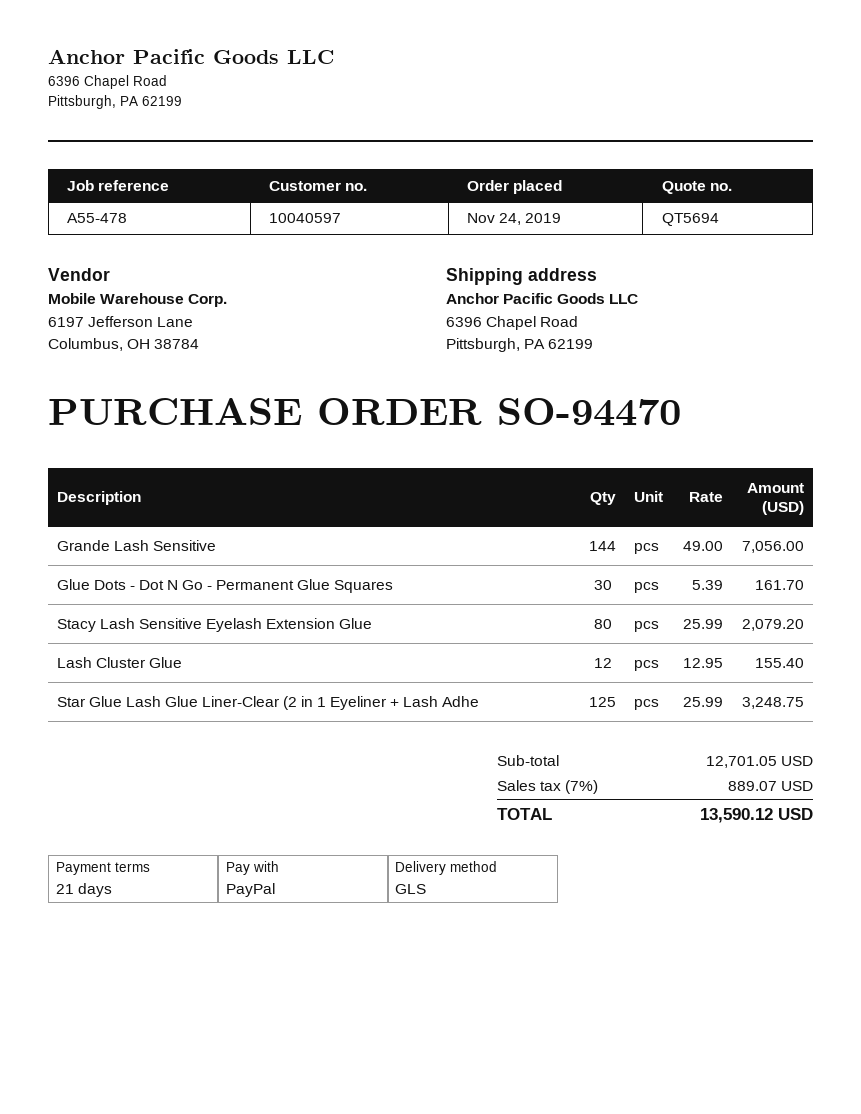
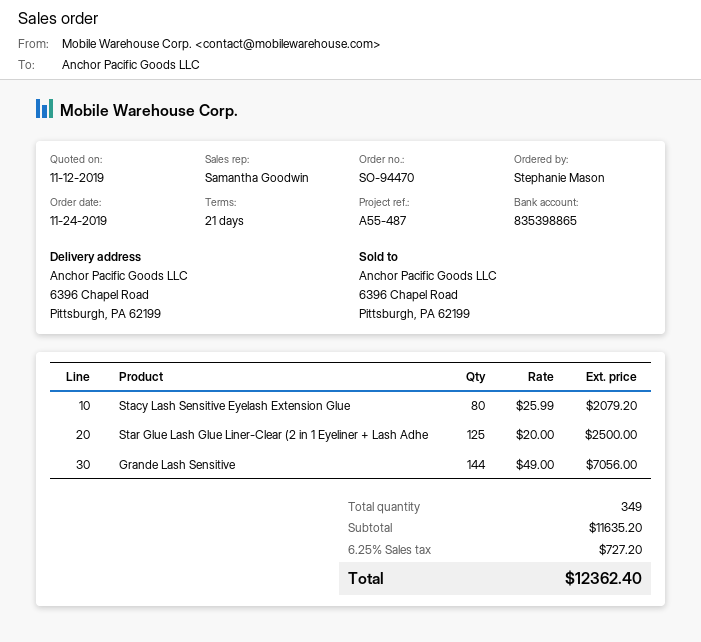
reference: A55-478 -> A55-487
Glue Dots - Dot N Go - Permanent Glue Squares: 30 x 5.39 = 161.70 -> none
Lash Cluster Glue: 12 x 12.95 = 155.40 -> none
Star Glue Lash Glue Liner-Clear (2 in 1 Eyeliner + Lash Adhe: 125 x 25.99 = 3248.75 -> 125 x 20.00 = 2500.00
subtotal: 12701.05 -> 11635.20
tax: 7% = 889.07 -> 6.25% = 727.20
total: 13590.12 -> 12362.40

